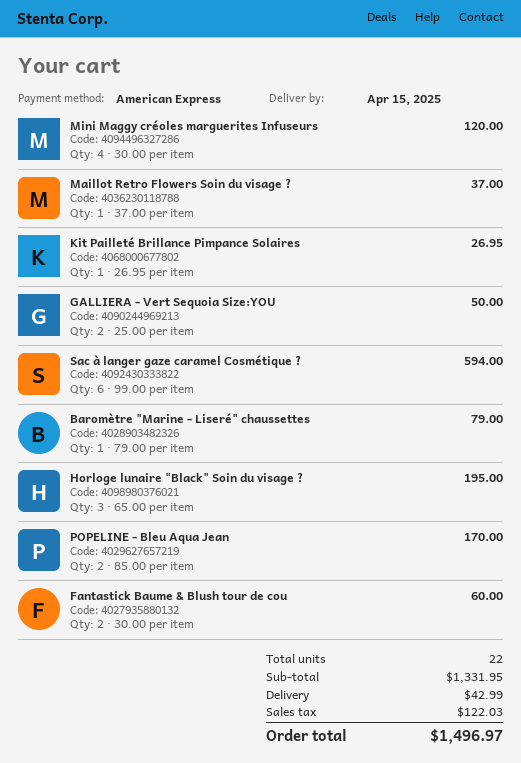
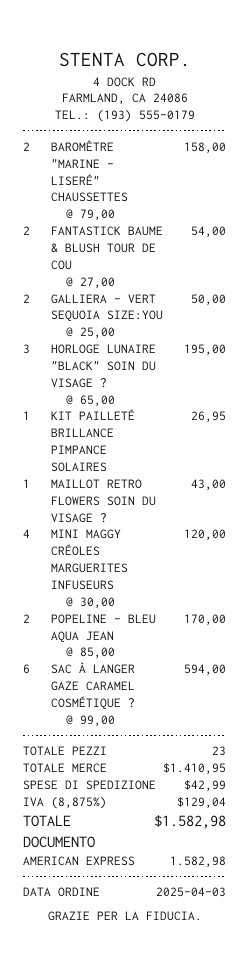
Maillot Retro Flowers Soin du visage ?: 1 x 37.00 = 37.00 -> 1 x 43.00 = 43.00
Baromètre "Marine - Liseré" chaussettes: 1 x 79.00 = 79.00 -> 2 x 79.00 = 158.00
Fantastick Baume & Blush tour de cou: 2 x 30.00 = 60.00 -> 2 x 27.00 = 54.00
total quantity: 22 -> 23
subtotal: 1331.95 -> 1410.95
tax: 122.03 -> 129.04
total: 1496.97 -> 1582.98

